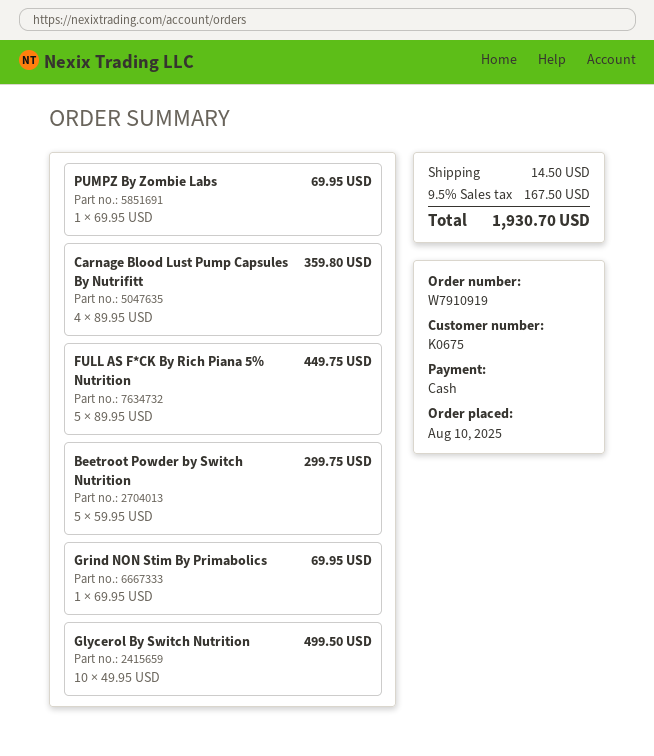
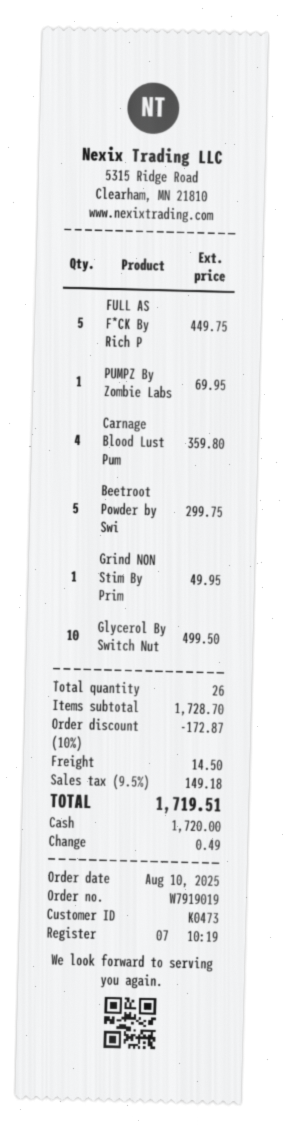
order number: W7910919 -> W7919019
customer number: K0675 -> K0473
Grind NON Stim By Primabolics: 1 for 69.95 -> 1 for 49.95
discount: none -> 10% = 172.87
tax: 9.5% = 167.50 -> 9.5% = 149.18
total: 1930.70 -> 1719.51

